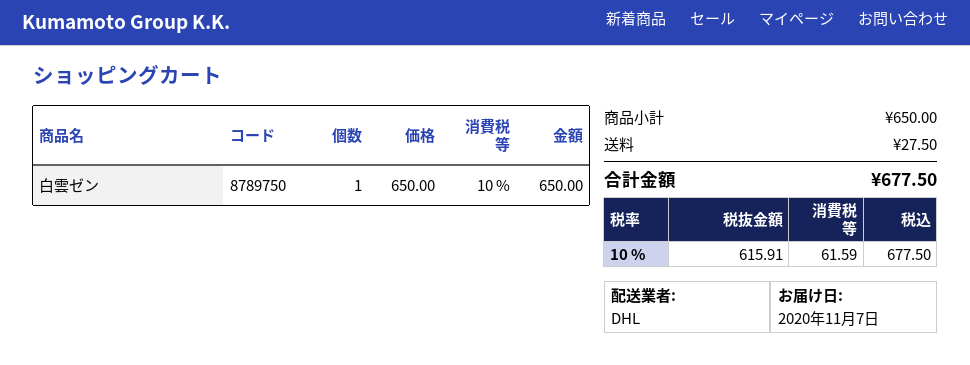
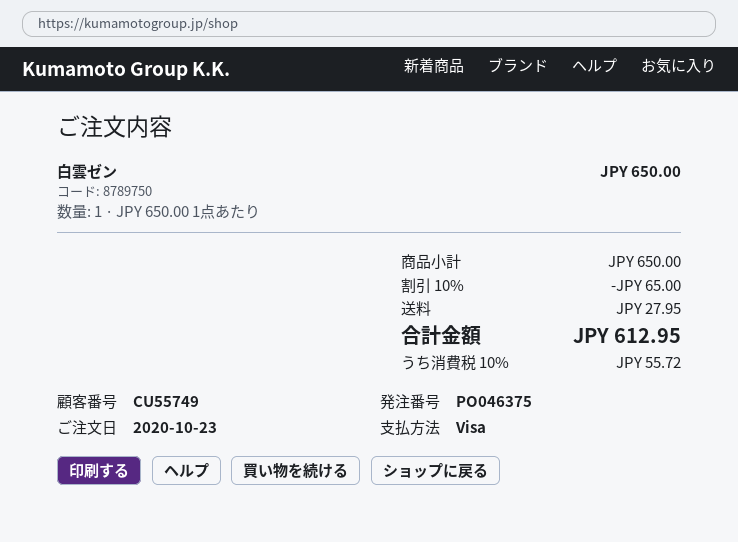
discount: none -> 10% = 65.00
shipping: 27.50 -> 27.95
tax: 10% = 61.59 -> 10% = 55.72
total: 677.50 -> 612.95

